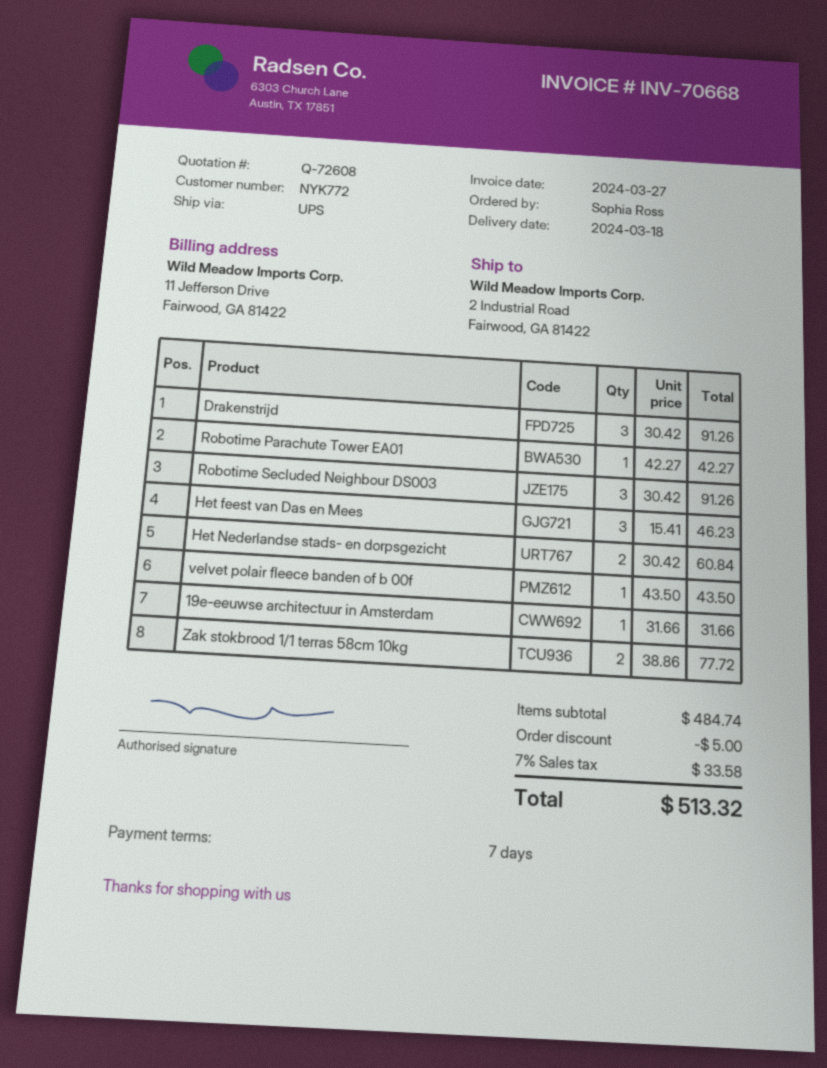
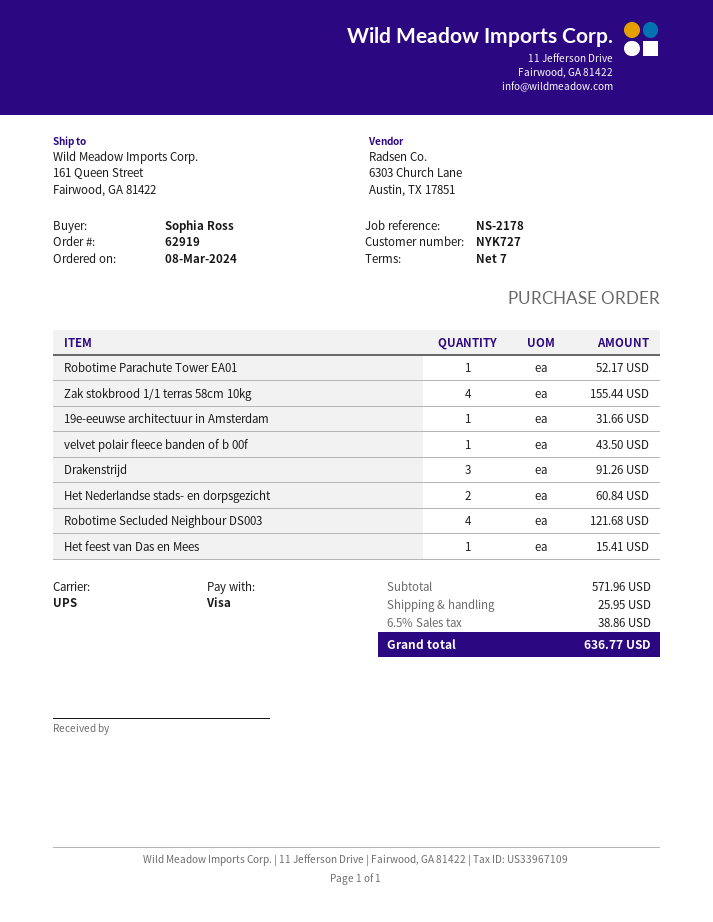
customer number: NYK772 -> NYK727
ship to: 2 Industrial Road, Fairwood, GA 81422 -> 161 Queen Street, Fairwood, GA 81422
Robotime Parachute Tower EA01: 1 for 42.27 -> 1 for 52.17
Robotime Secluded Neighbour DS003: 3 for 91.26 -> 4 for 121.68
Het feest van Das en Mees: 3 for 46.23 -> 1 for 15.41
Zak stokbrood 1/1 terras 58cm 10kg: 2 for 77.72 -> 4 for 155.44
subtotal: 484.74 -> 571.96
discount: 5.00 -> none
shipping: none -> 25.95
tax: 7% = 33.58 -> 6.5% = 38.86
total: 513.32 -> 636.77

